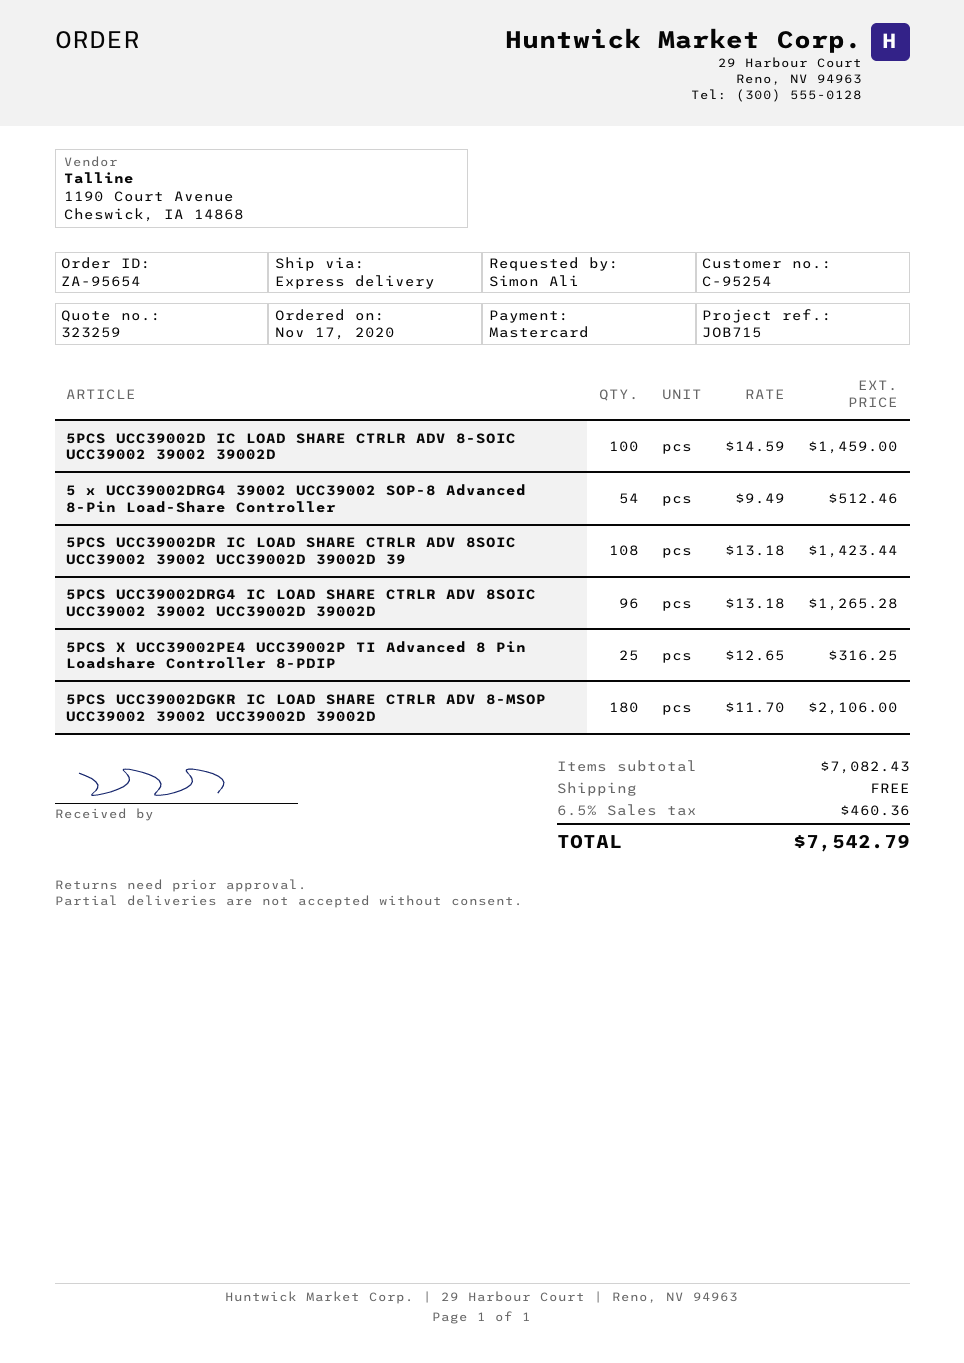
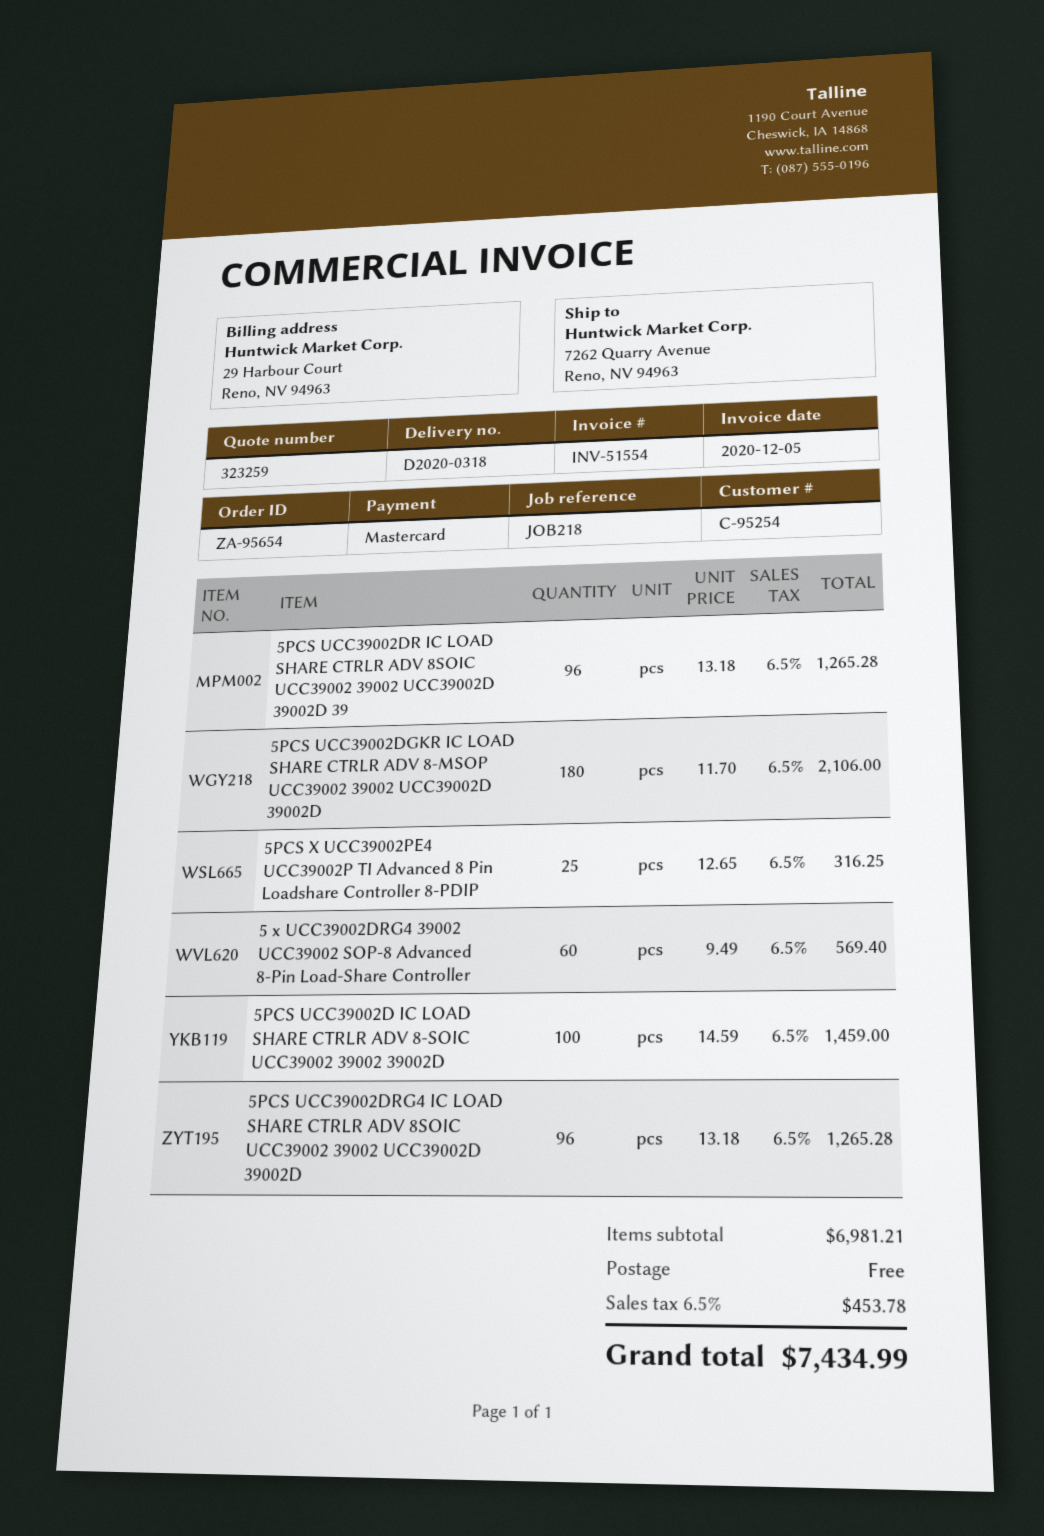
reference: JOB715 -> JOB218
5 x UCC39002DRG4 39002 UCC39002 SOP-8 Advanced 8-Pin Load-Share Controller: 54 x 9.49 = 512.46 -> 60 x 9.49 = 569.40
5PCS UCC39002DR IC LOAD SHARE CTRLR ADV 8SOIC UCC39002 39002 UCC39002D 39002D 39: 108 x 13.18 = 1423.44 -> 96 x 13.18 = 1265.28
subtotal: 7082.43 -> 6981.21
tax: 6.5% = 460.36 -> 6.5% = 453.78
total: 7542.79 -> 7434.99

